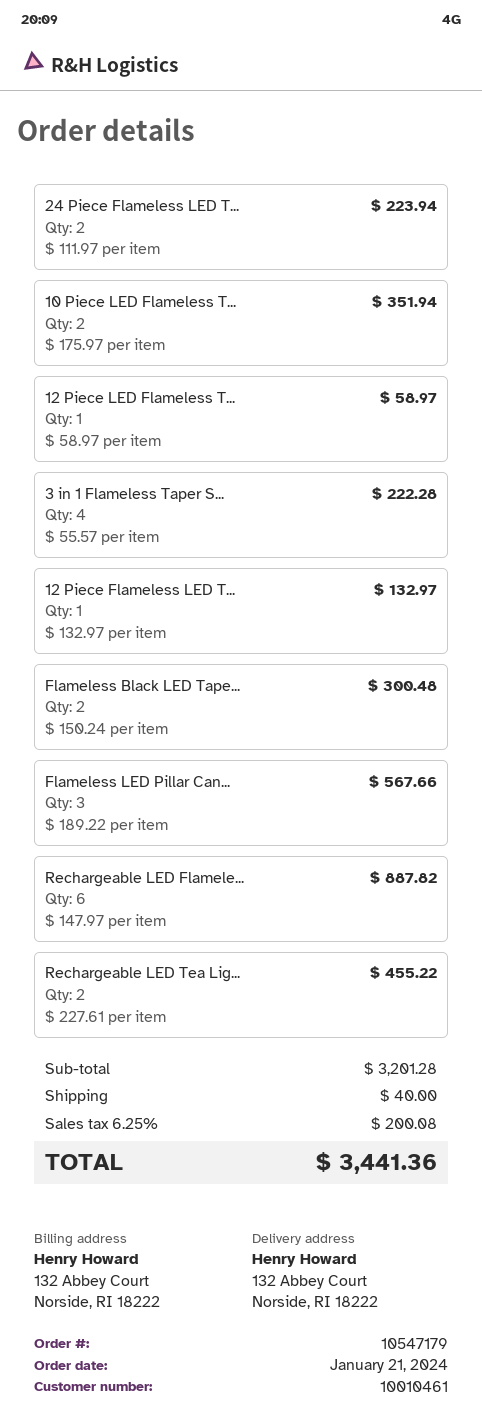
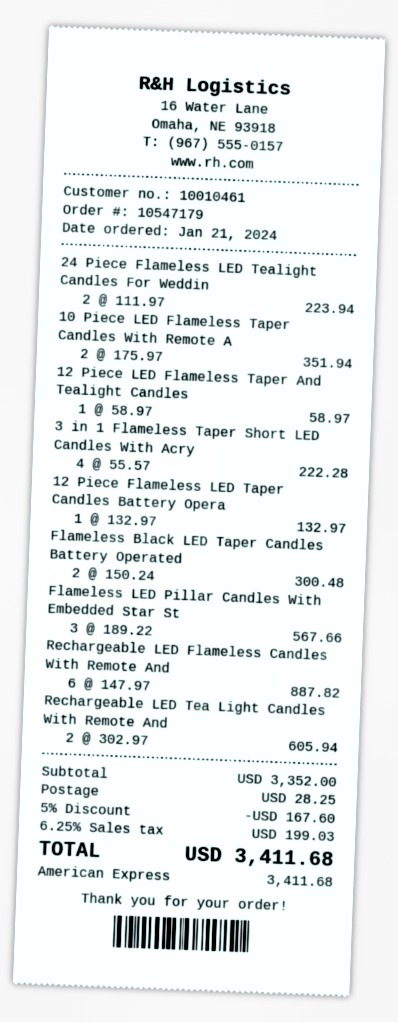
Rechargeable LED Tea Lig...: 2 x 227.61 = 455.22 -> 2 x 302.97 = 605.94
subtotal: 3201.28 -> 3352.00
discount: none -> 5% = 167.60
shipping: 40.00 -> 28.25
tax: 6.25% = 200.08 -> 6.25% = 199.03
total: 3441.36 -> 3411.68

